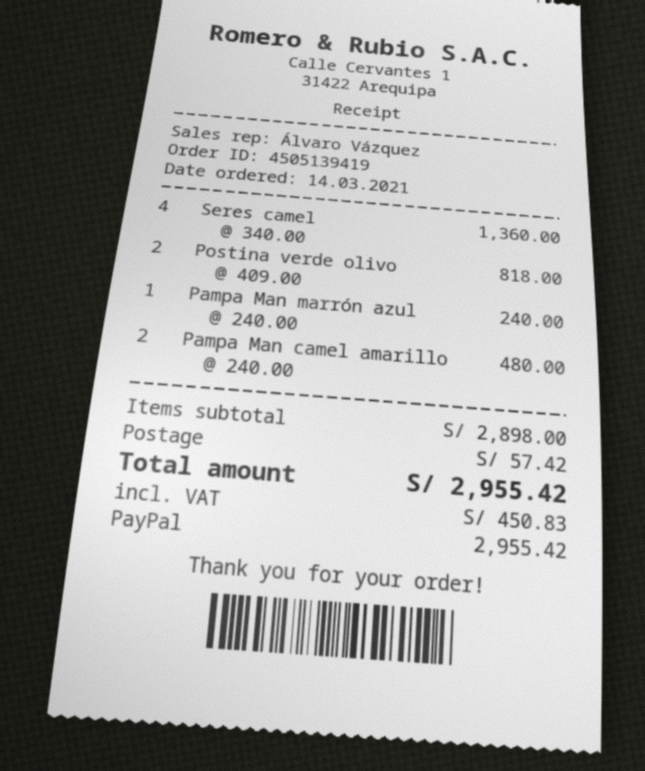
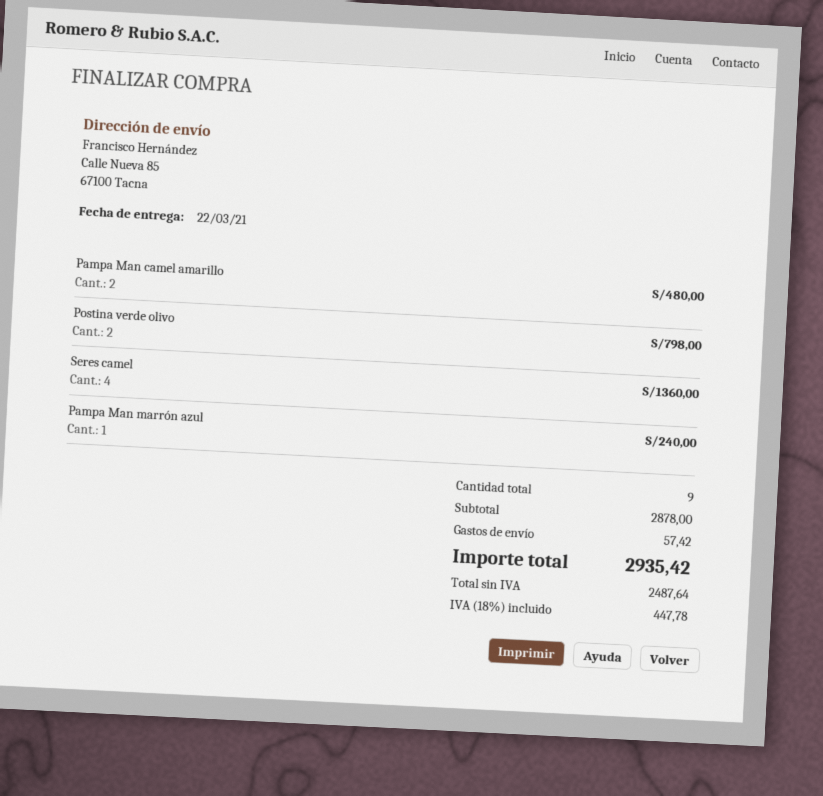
Postina verde olivo: 2 for 818.00 -> 2 for 798.00
subtotal: 2898.00 -> 2878.00
tax: 450.83 -> 447.78
total: 2955.42 -> 2935.42

